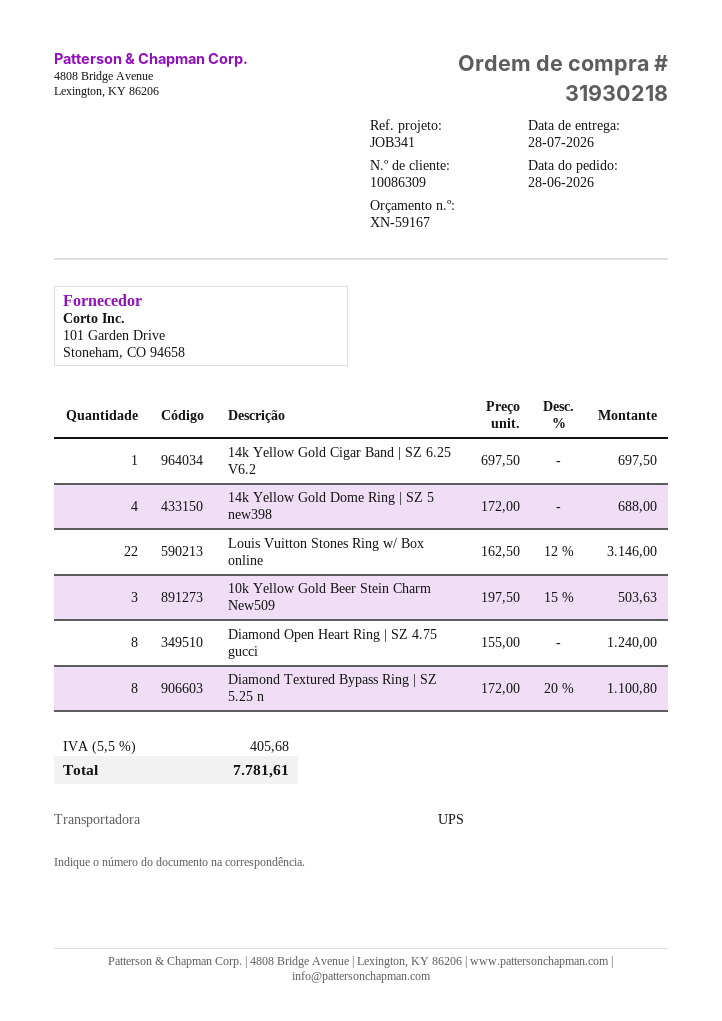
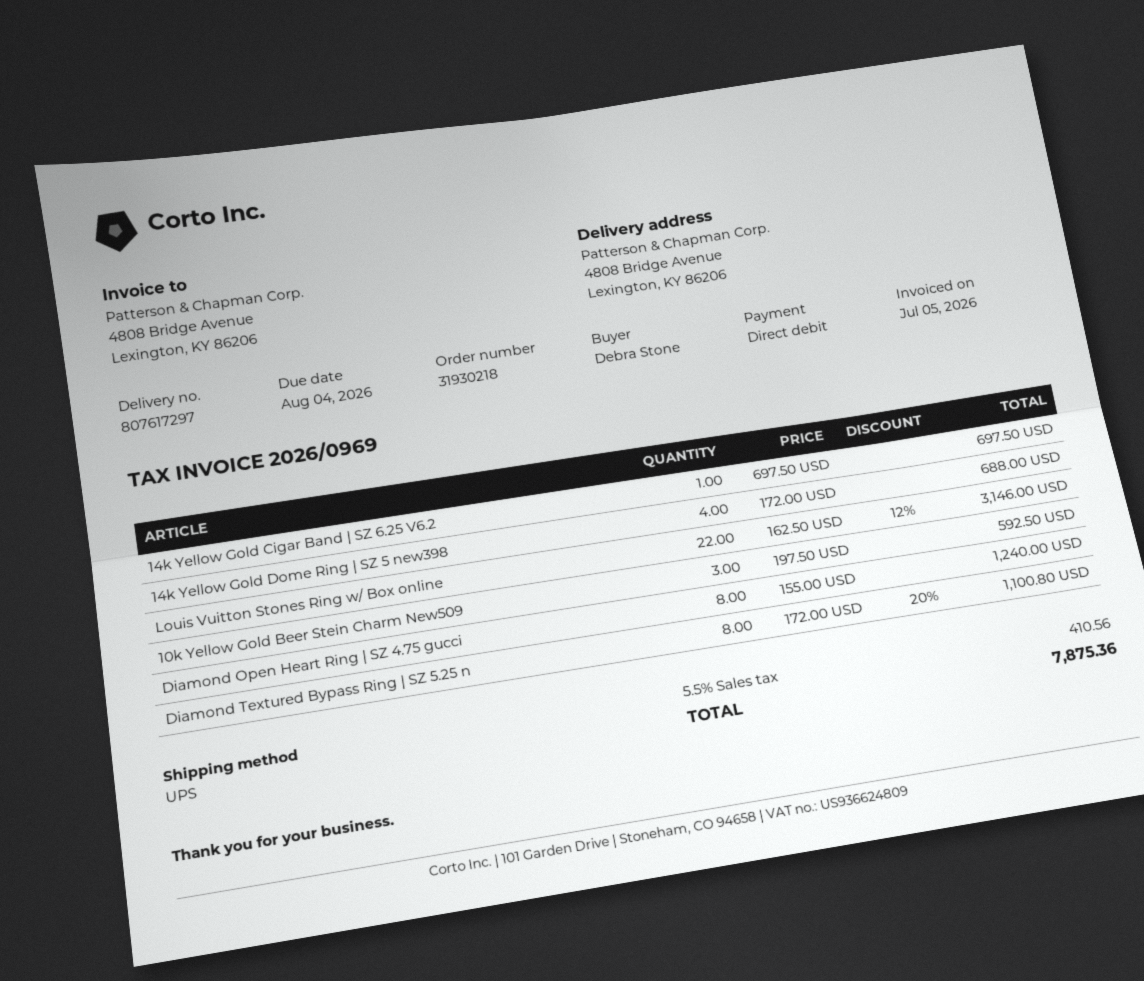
10k Yellow Gold Beer Stein Charm New509: 3 x 197.50 - 15% = 503.63 -> 3 x 197.50 = 592.50
tax: 5.5% = 405.68 -> 5.5% = 410.56
total: 7781.61 -> 7875.36

